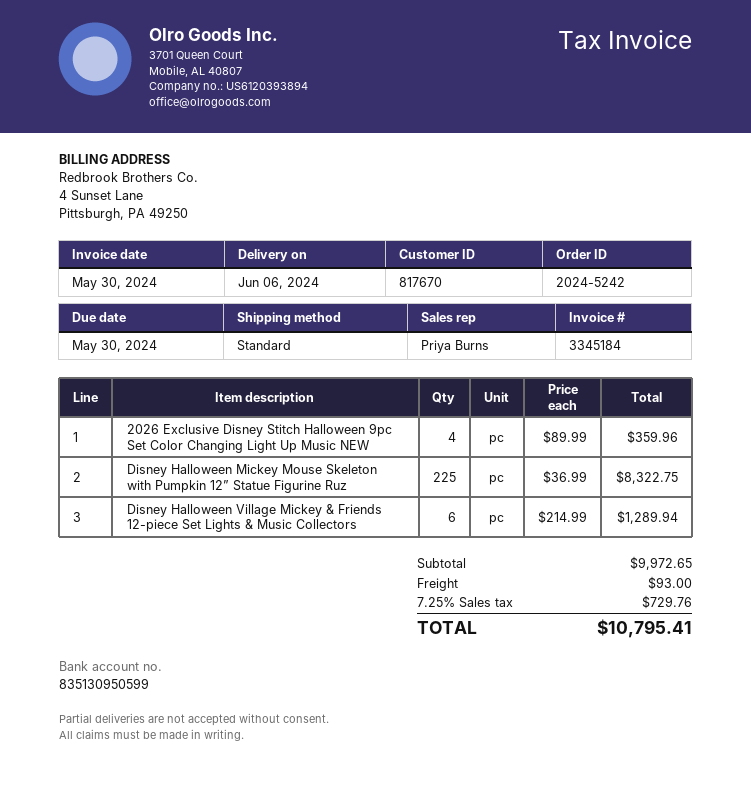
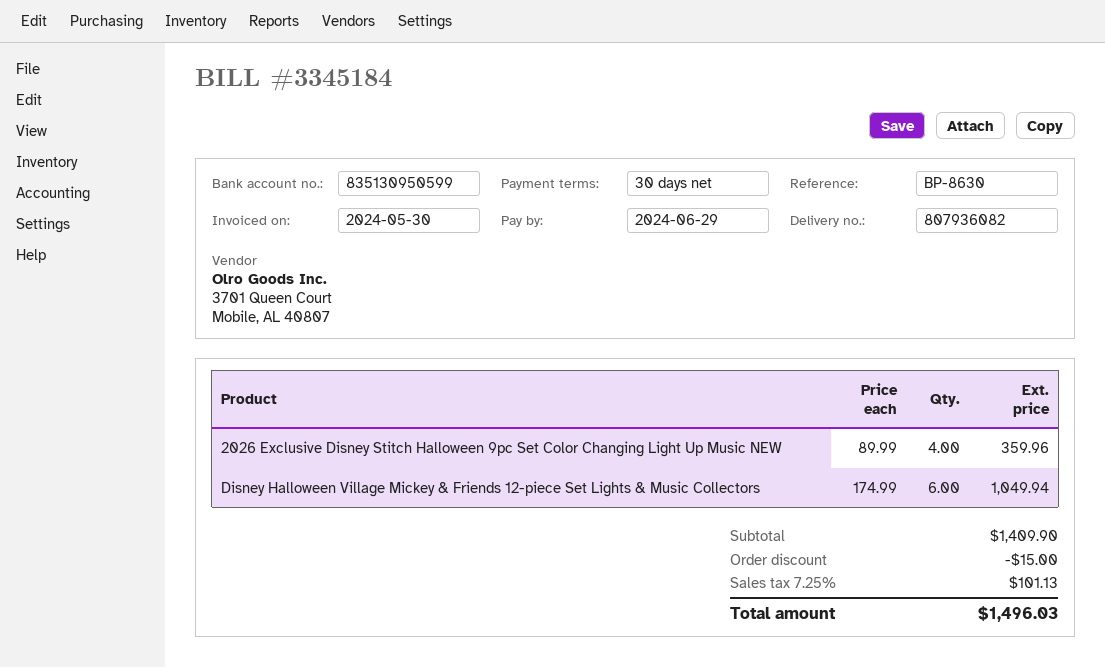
due date: 2024-05-30 -> 2024-06-29
Disney Halloween Mickey Mouse Skeleton with Pumpkin 12” Statue Figurine Ruz: 225 x 36.99 = 8322.75 -> none
Disney Halloween Village Mickey & Friends 12-piece Set Lights & Music Collectors: 6 x 214.99 = 1289.94 -> 6 x 174.99 = 1049.94
subtotal: 9972.65 -> 1409.90
discount: none -> 15.00
shipping: 93.00 -> none
tax: 7.25% = 729.76 -> 7.25% = 101.13
total: 10795.41 -> 1496.03

